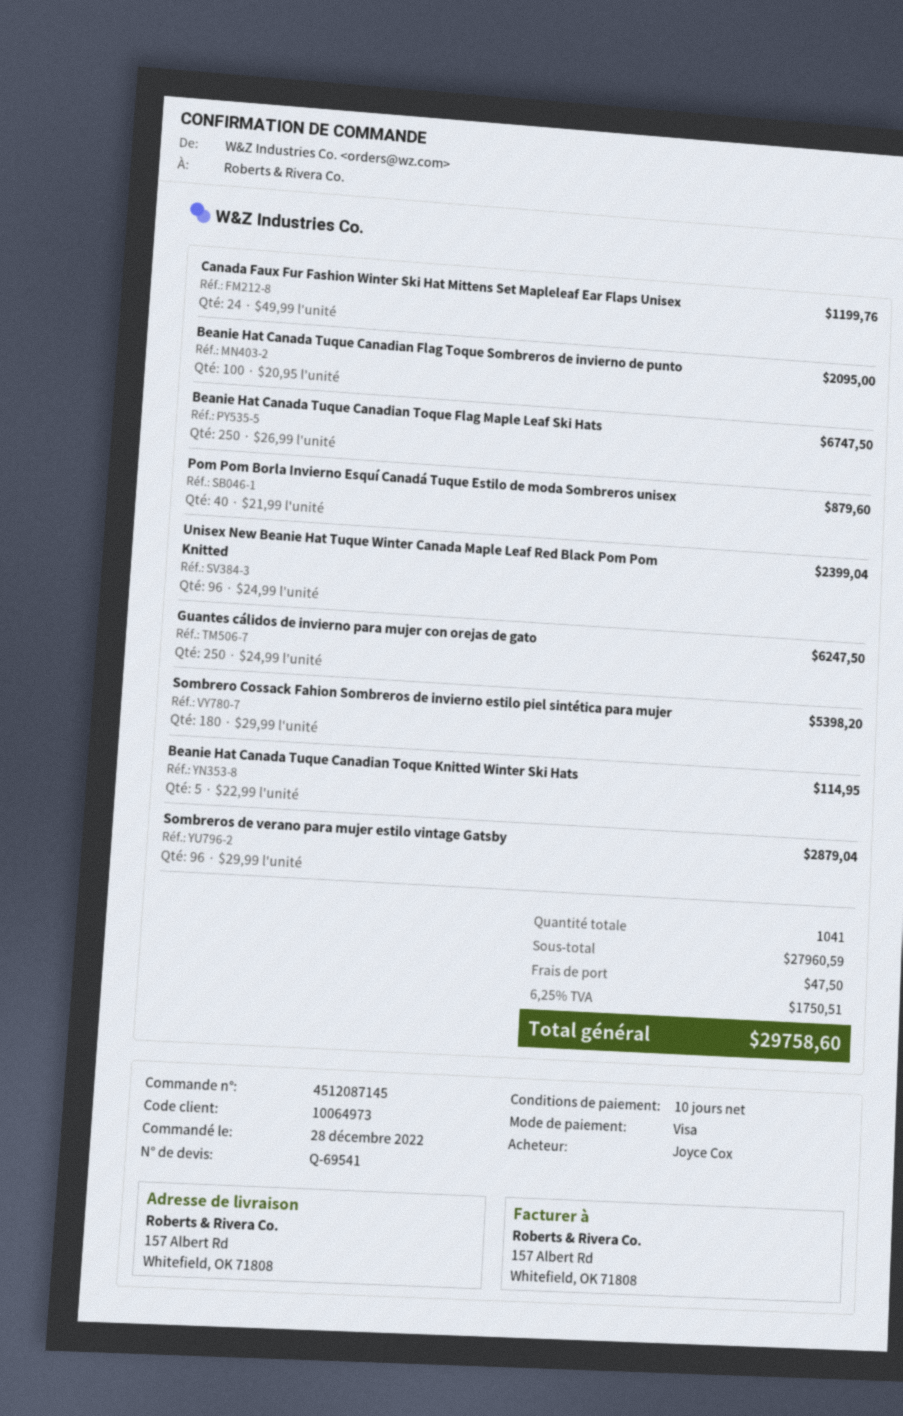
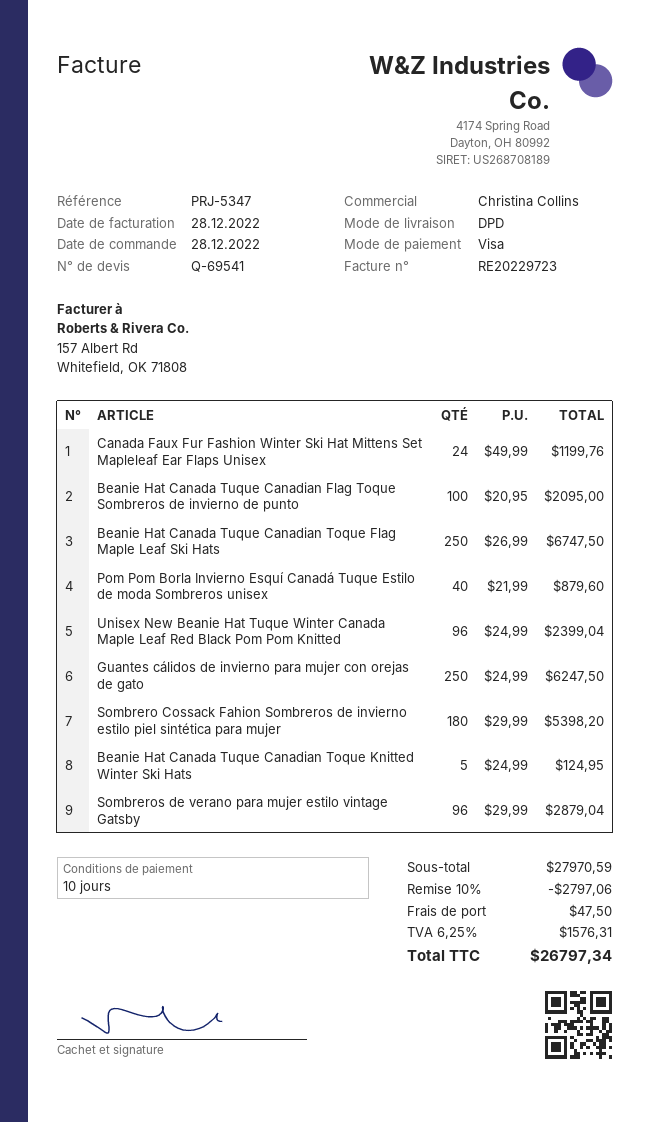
Beanie Hat Canada Tuque Canadian Toque Knitted Winter Ski Hats: 5 x 22.99 = 114.95 -> 5 x 24.99 = 124.95
subtotal: 27960.59 -> 27970.59
discount: none -> 10% = 2797.06
tax: 6.25% = 1750.51 -> 6.25% = 1576.31
total: 29758.60 -> 26797.34

